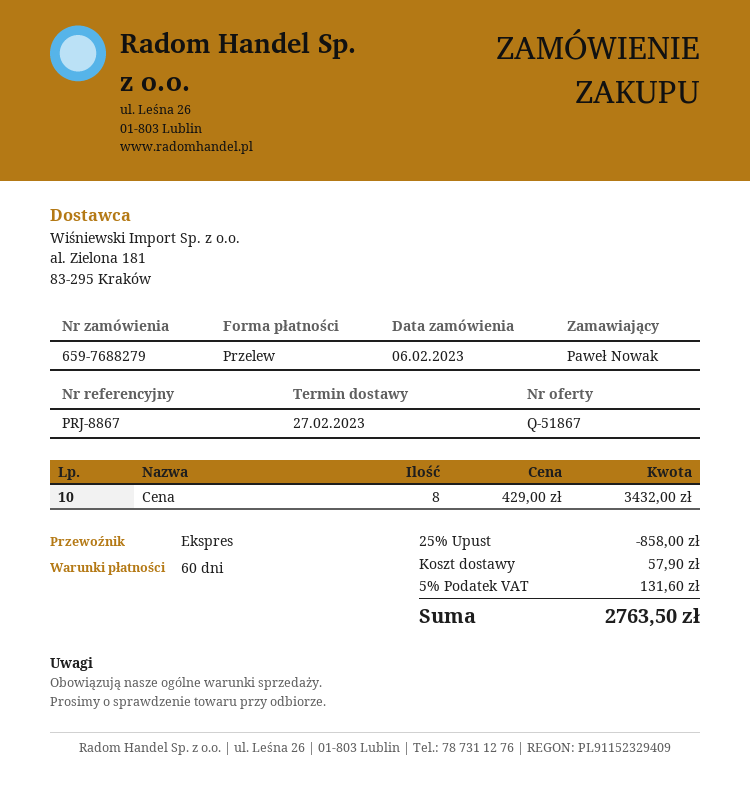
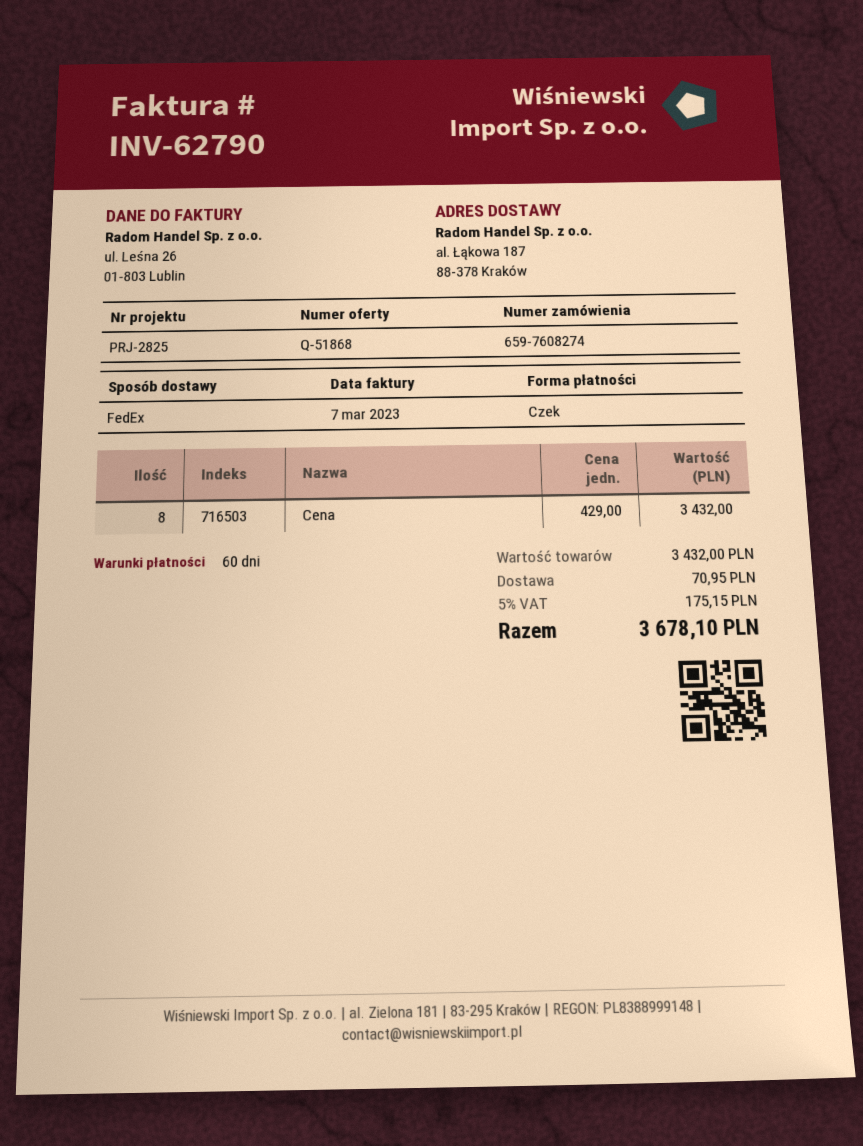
quote number: Q-51867 -> Q-51868
order number: 659-7688279 -> 659-7608274
reference: PRJ-8867 -> PRJ-2825
payment method: bank transfer -> cheque
shipping method: express -> FedEx
discount: 25% = 858.00 -> none
shipping: 57.90 -> 70.95
tax: 5% = 131.60 -> 5% = 175.15
total: 2763.50 -> 3678.10

